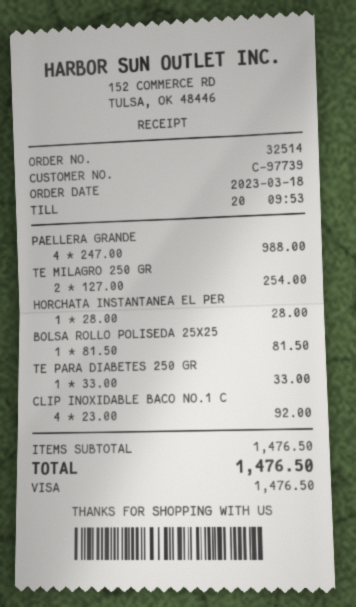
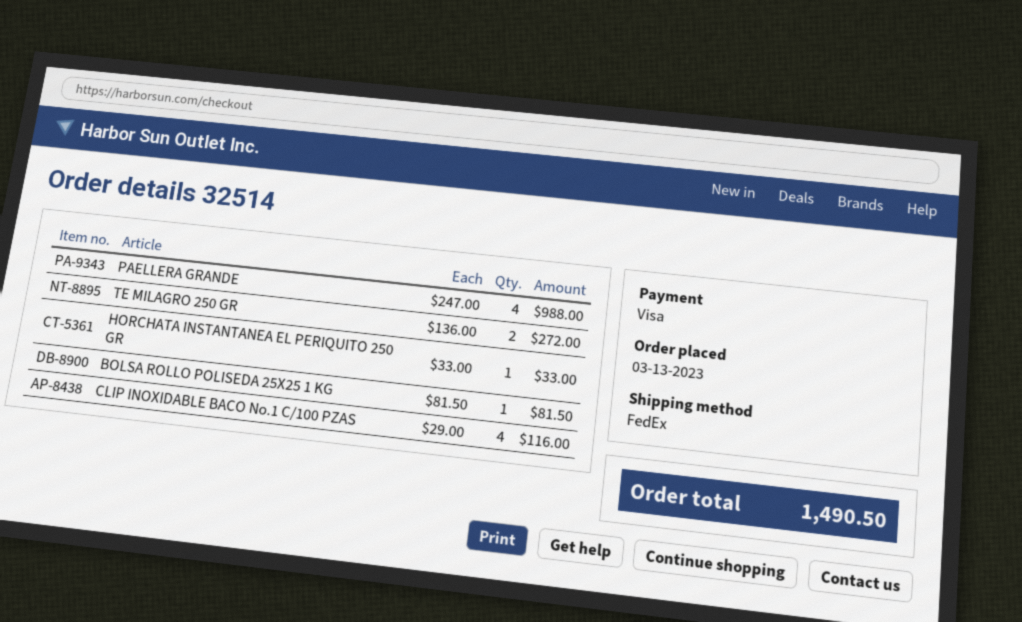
order date: 2023-03-18 -> 2023-03-13
TE MILAGRO 250 GR: 2 x 127.00 = 254.00 -> 2 x 136.00 = 272.00
HORCHATA INSTANTANEA EL PER: 1 x 28.00 = 28.00 -> 1 x 33.00 = 33.00
TE PARA DIABETES 250 GR: 1 x 33.00 = 33.00 -> none
CLIP INOXIDABLE BACO NO.1 C: 4 x 23.00 = 92.00 -> 4 x 29.00 = 116.00
total: 1476.50 -> 1490.50

